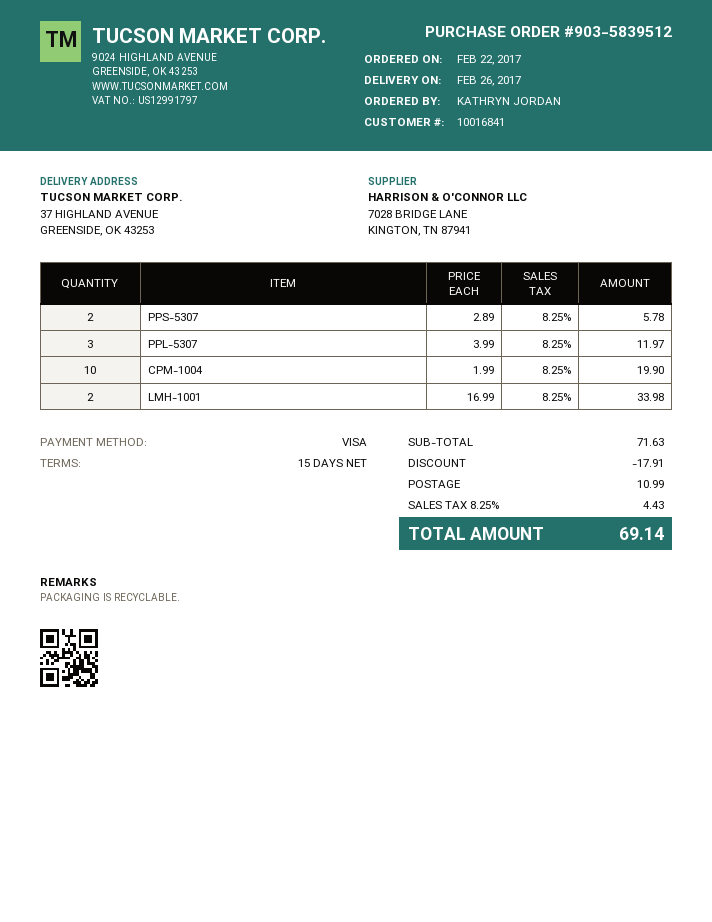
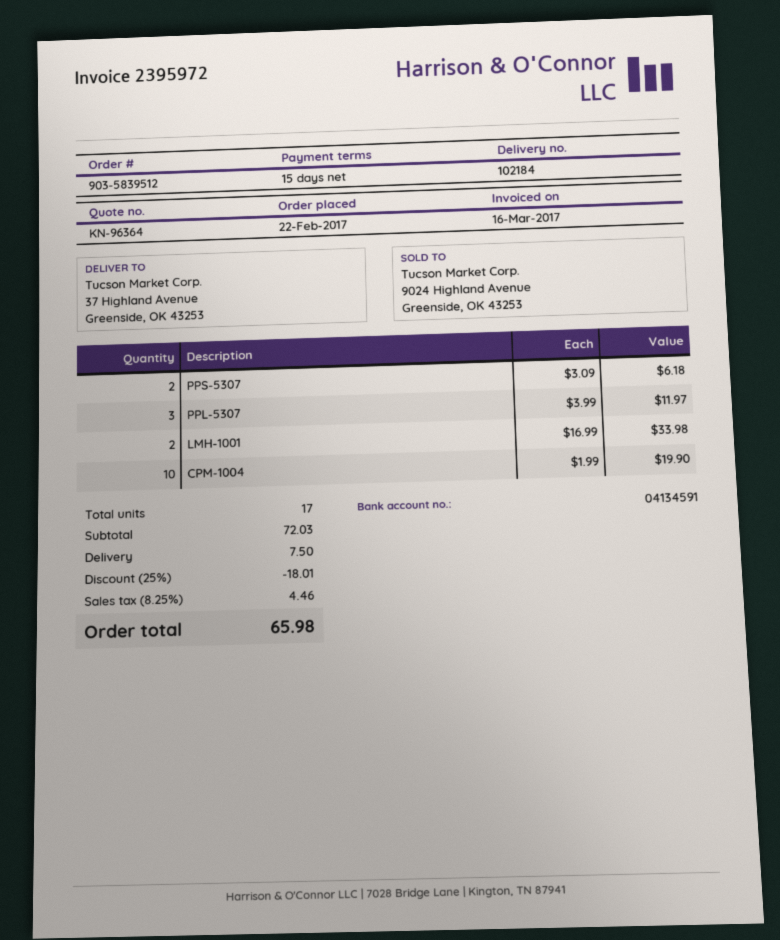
PPS-5307: 2 x 2.89 = 5.78 -> 2 x 3.09 = 6.18
subtotal: 71.63 -> 72.03
discount: 17.91 -> 18.01
shipping: 10.99 -> 7.50
tax: 8.25% = 4.43 -> 8.25% = 4.46
total: 69.14 -> 65.98

